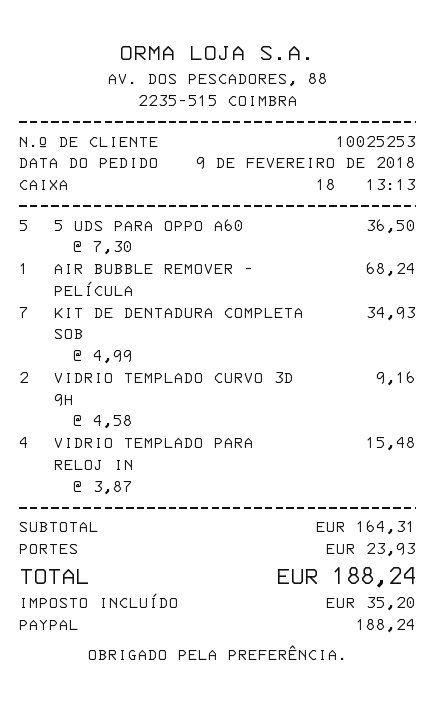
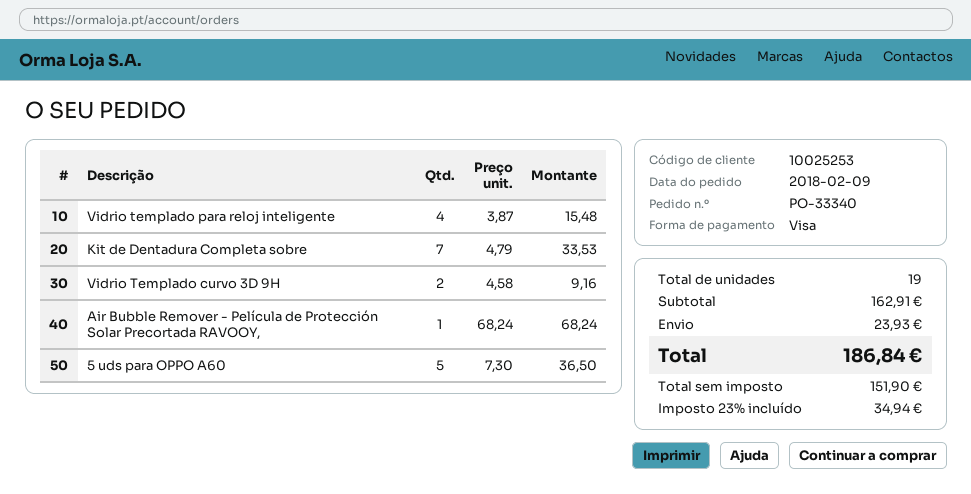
payment method: PayPal -> Visa
KIT DE DENTADURA COMPLETA SOB: 7 x 4.99 = 34.93 -> 7 x 4.79 = 33.53
subtotal: 164.31 -> 162.91
tax: 35.20 -> 34.94
total: 188.24 -> 186.84

